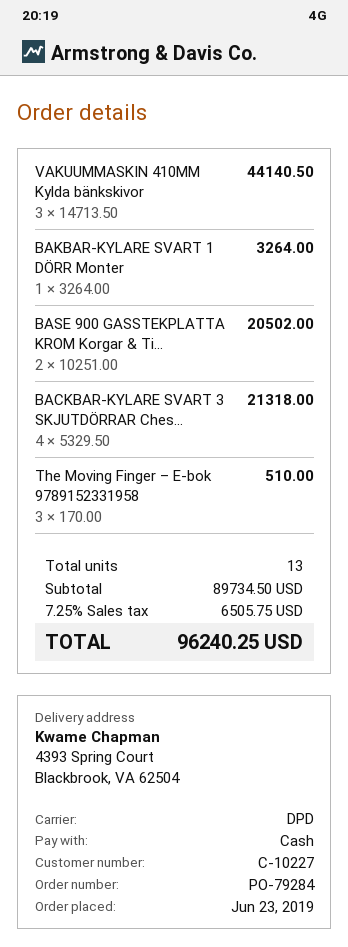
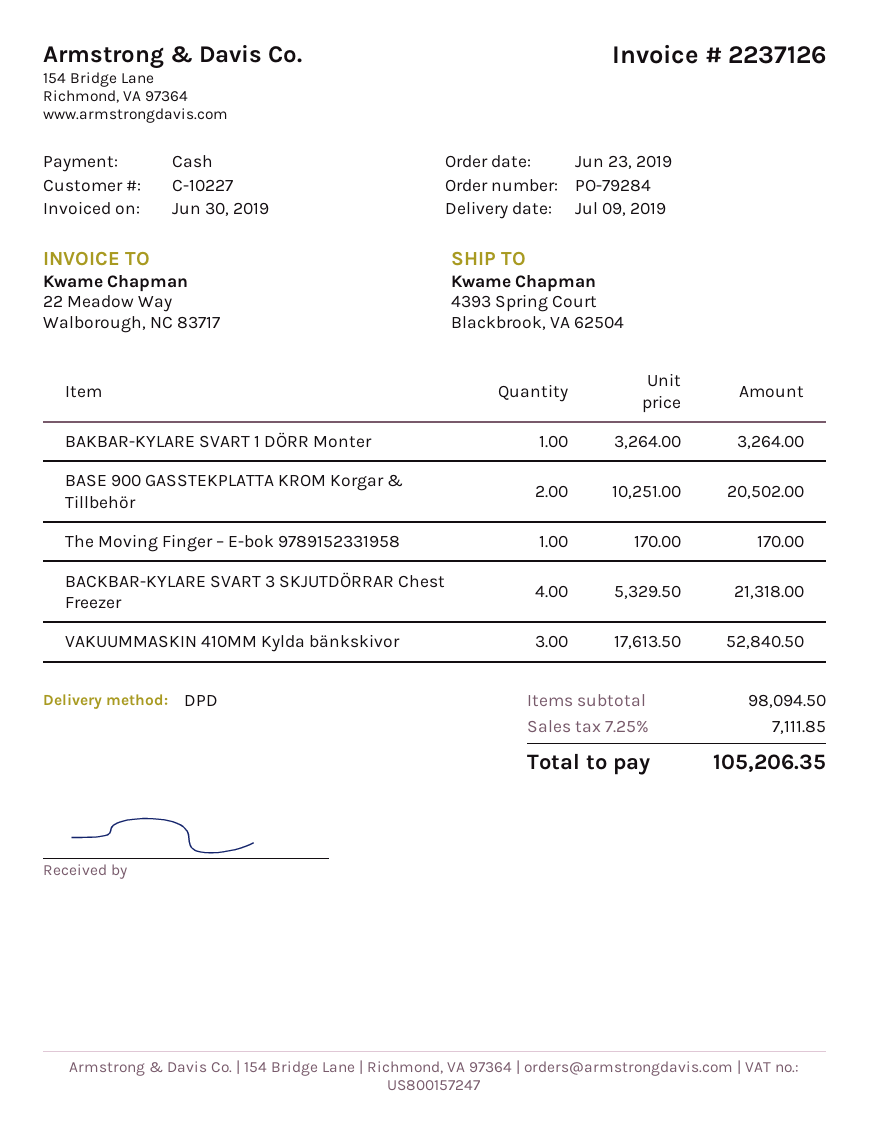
VAKUUMMASKIN 410MM Kylda bänkskivor: 3 x 14713.50 = 44140.50 -> 3 x 17613.50 = 52840.50
The Moving Finger – E-bok 9789152331958: 3 x 170.00 = 510.00 -> 1 x 170.00 = 170.00
subtotal: 89734.50 -> 98094.50
tax: 7.25% = 6505.75 -> 7.25% = 7111.85
total: 96240.25 -> 105206.35

